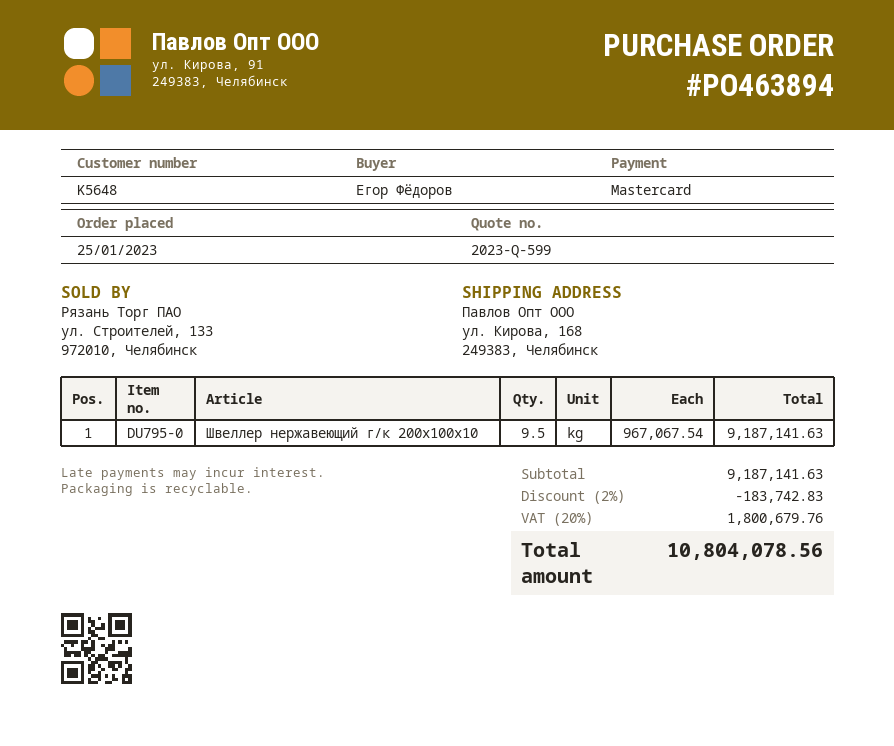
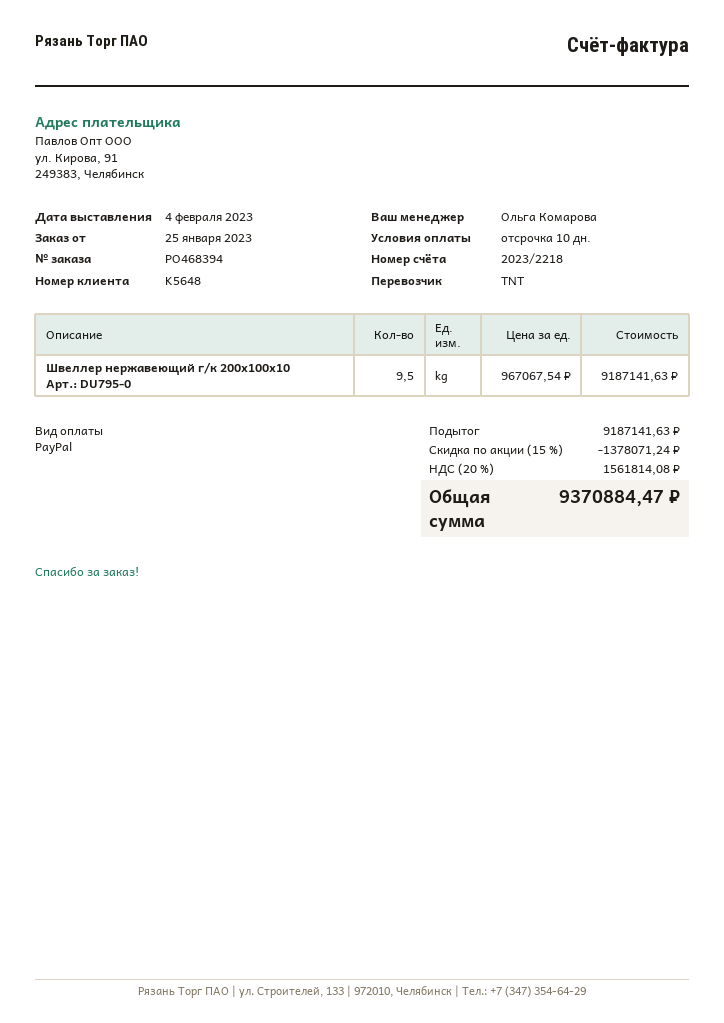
order number: PO463894 -> PO468394
payment method: Mastercard -> PayPal
discount: 2% = 183742.83 -> 15% = 1378071.24
tax: 20% = 1800679.76 -> 20% = 1561814.08
total: 10804078.56 -> 9370884.47

